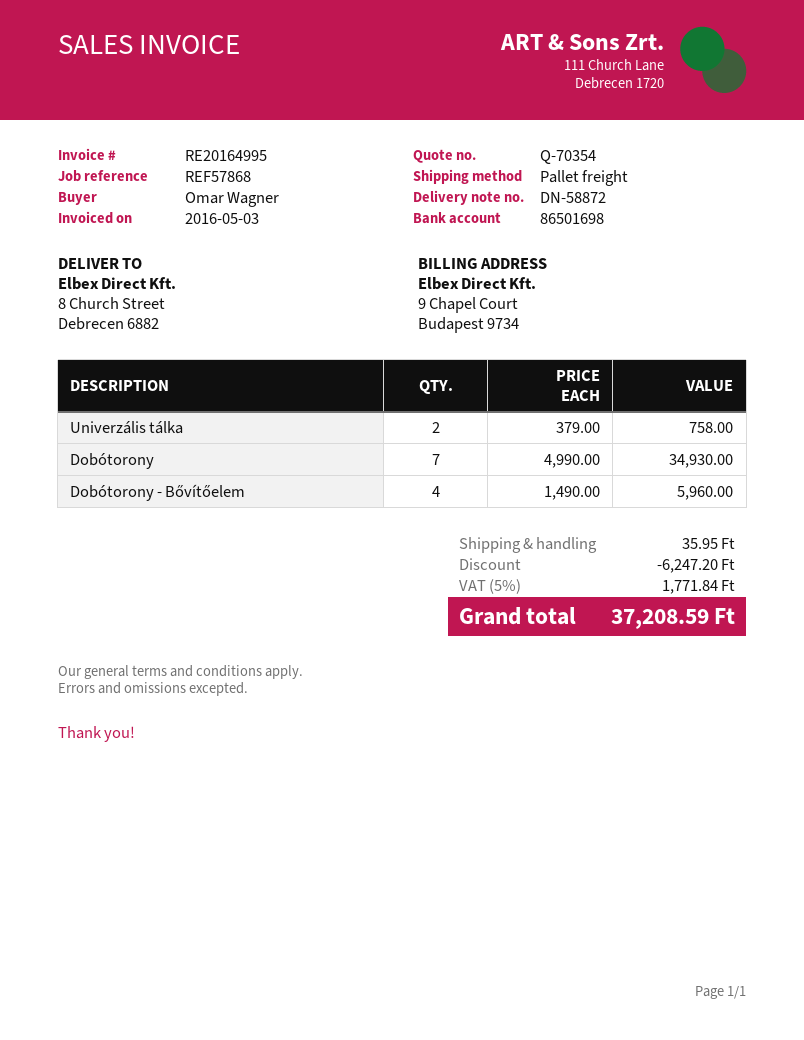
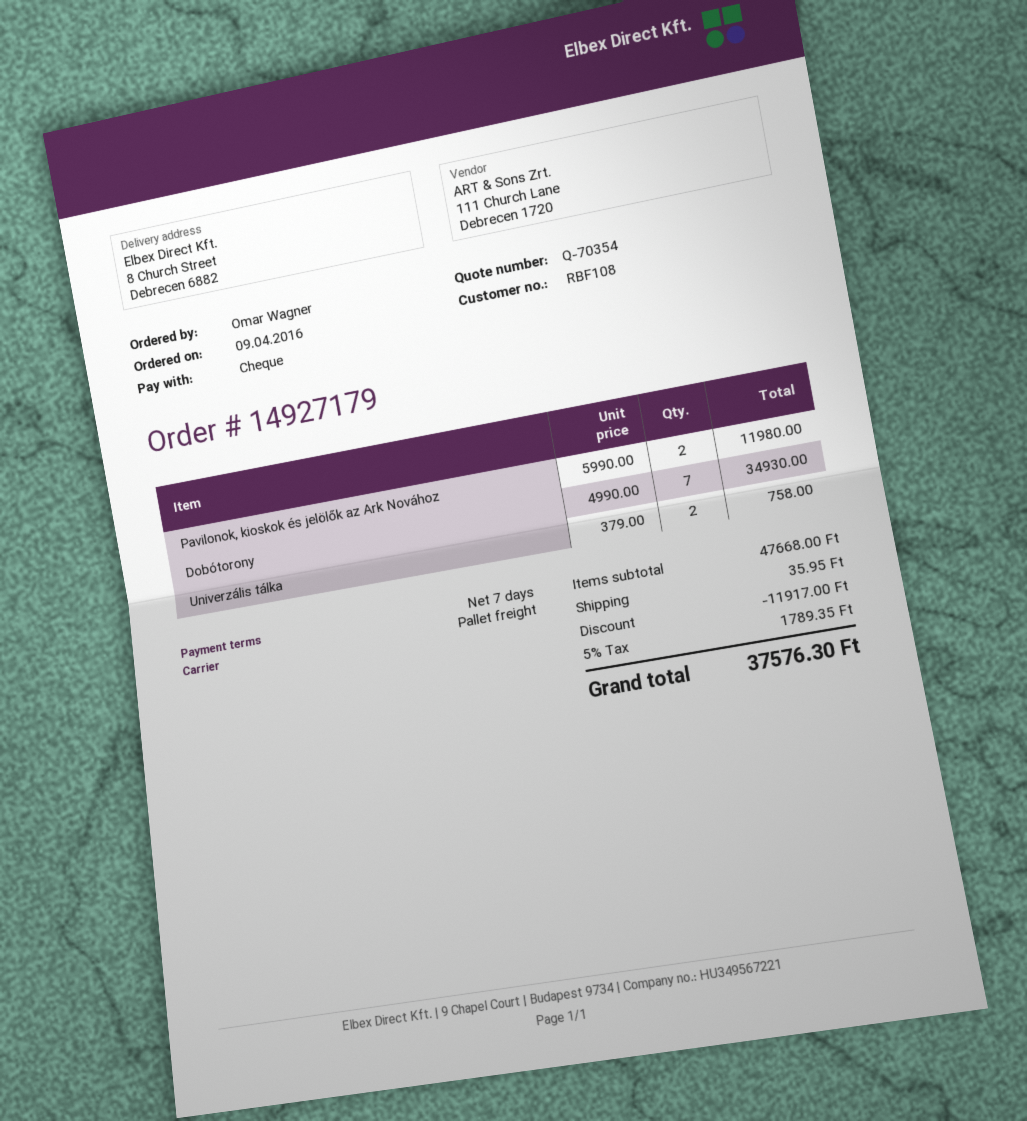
Dobótorony - Bővítőelem: 4 x 1490.00 = 5960.00 -> none
Pavilonok, kioskok és jelölők az Ark Novához: none -> 2 x 5990.00 = 11980.00
discount: 6247.20 -> 11917.00
tax: 5% = 1771.84 -> 5% = 1789.35
total: 37208.59 -> 37576.30

